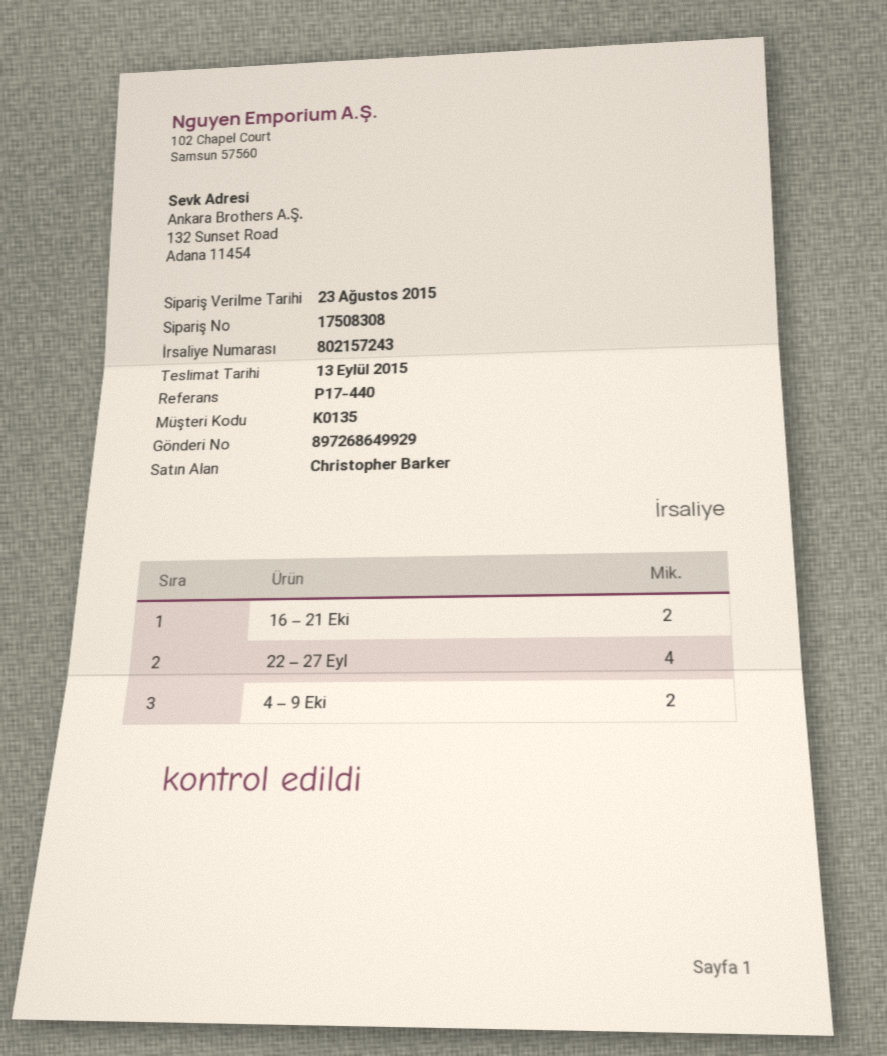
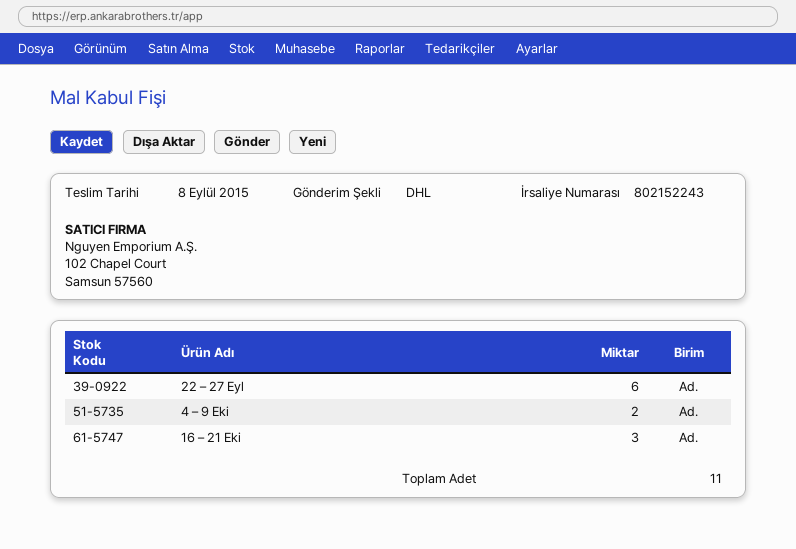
delivery note number: 802157243 -> 802152243
delivery date: 2015-09-13 -> 2015-09-08
16 – 21 Eki: 2 -> 3
22 – 27 Eyl: 4 -> 6

